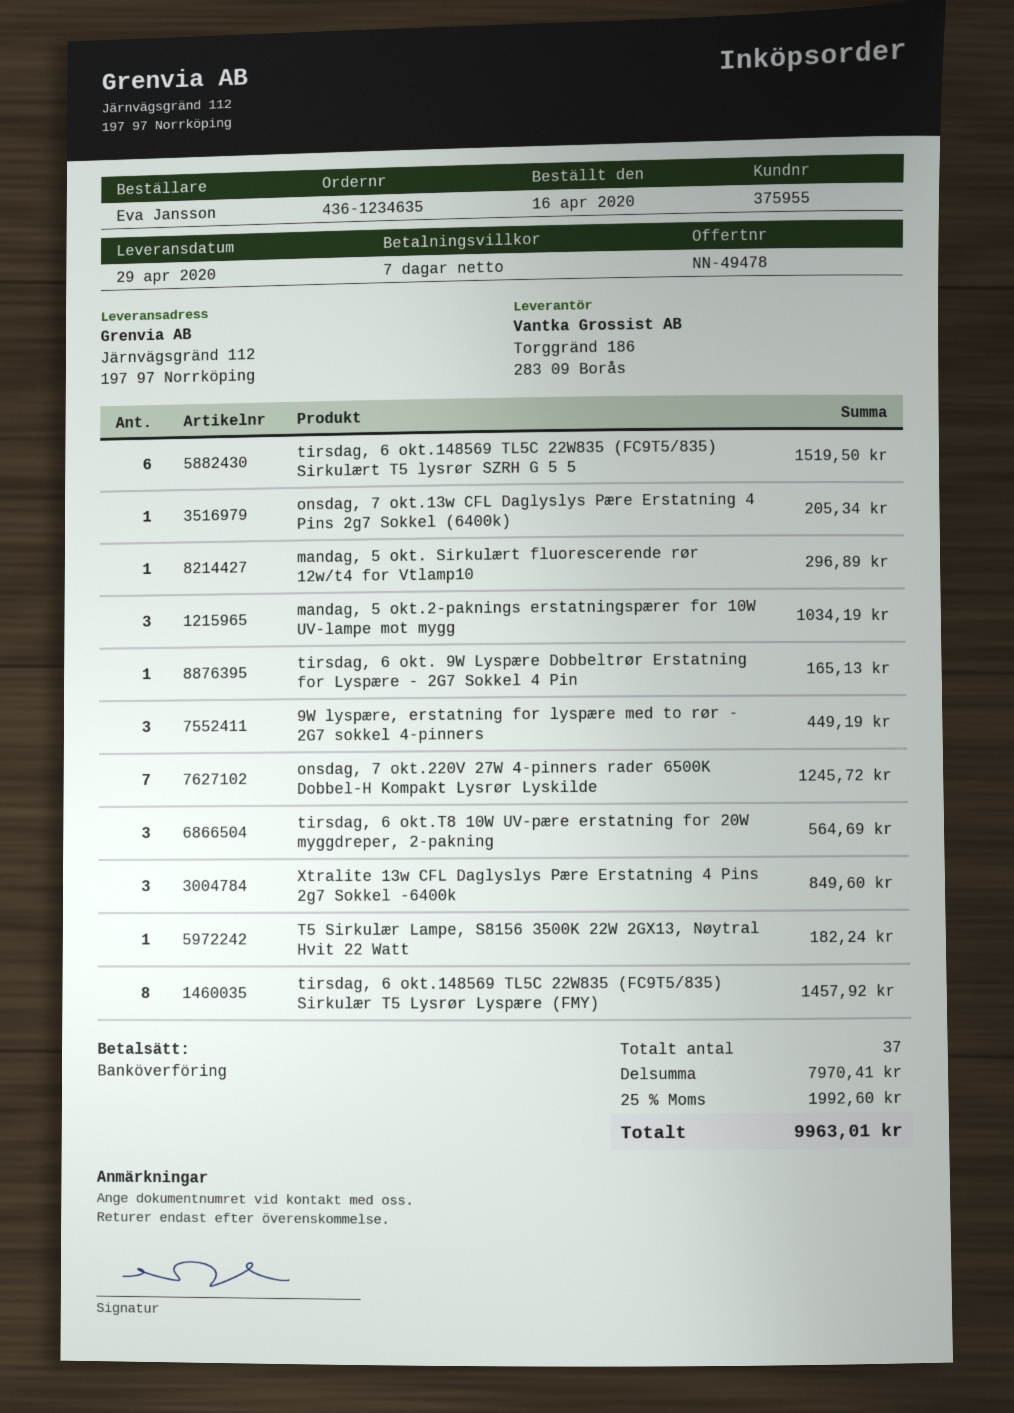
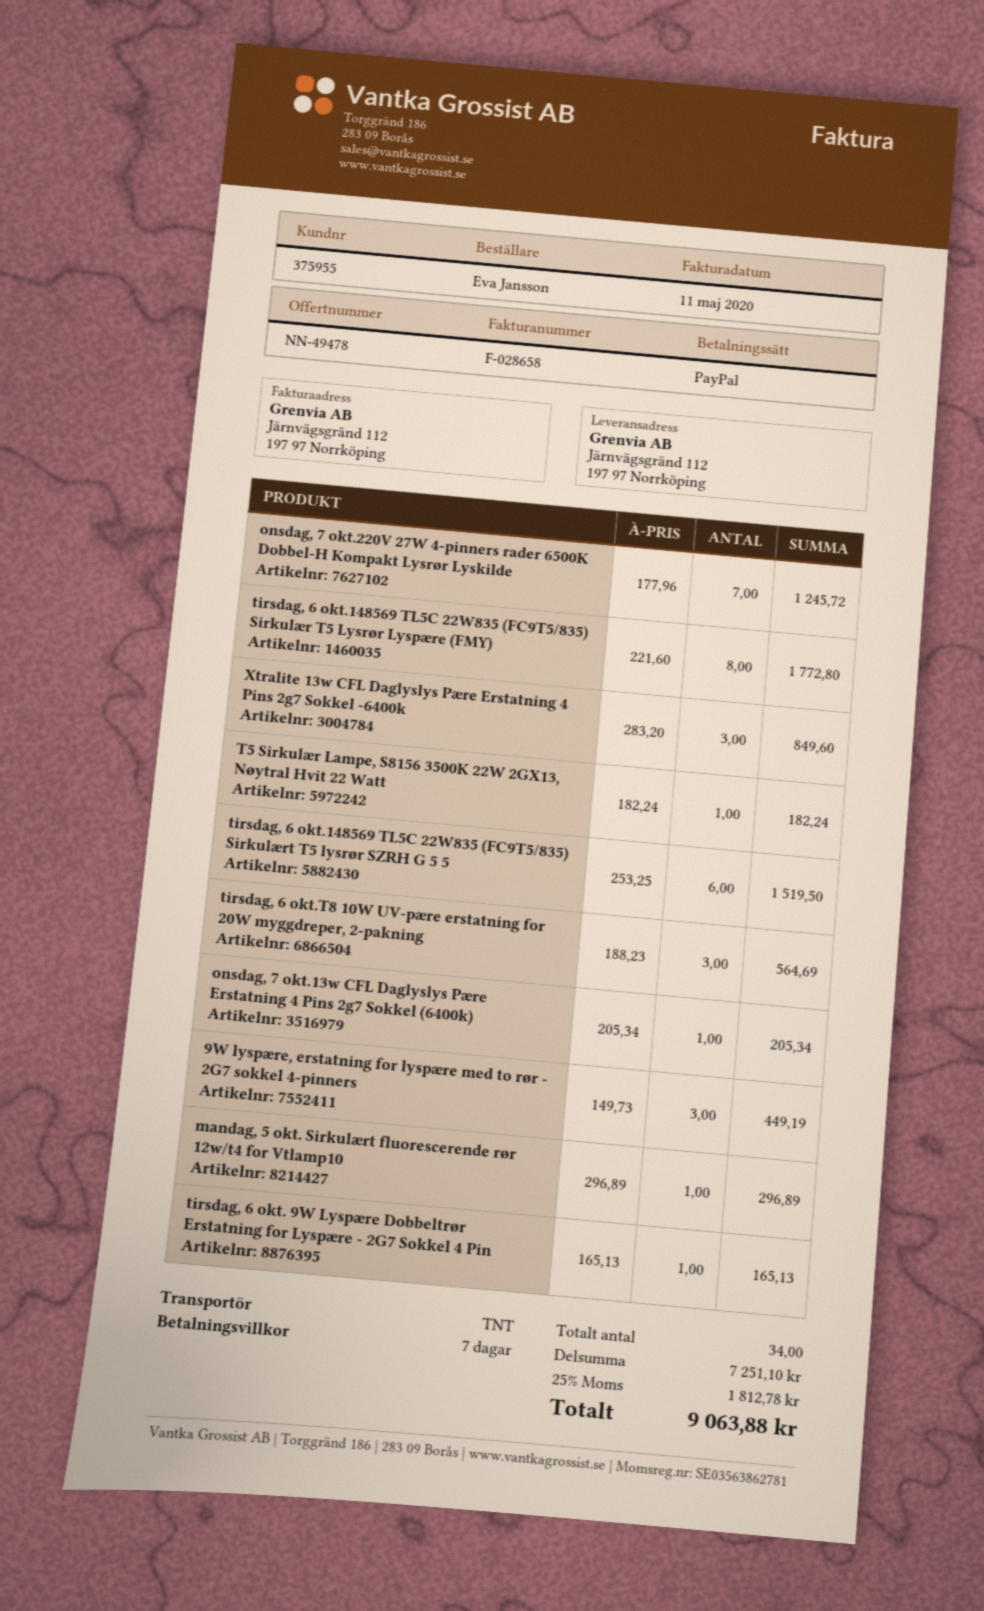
payment method: bank transfer -> PayPal
mandag, 5 okt.2-paknings erstatningspærer for 10W UV-lampe mot mygg: 3 for 1034.19 -> none
tirsdag, 6 okt.148569 TL5C 22W835 (FC9T5/835) Sirkulær T5 Lysrør Lyspære (FMY): 8 for 1457.92 -> 8 for 1772.80
total quantity: 37 -> 34
subtotal: 7970.41 -> 7251.10
tax: 25% = 1992.60 -> 25% = 1812.78
total: 9963.01 -> 9063.88

